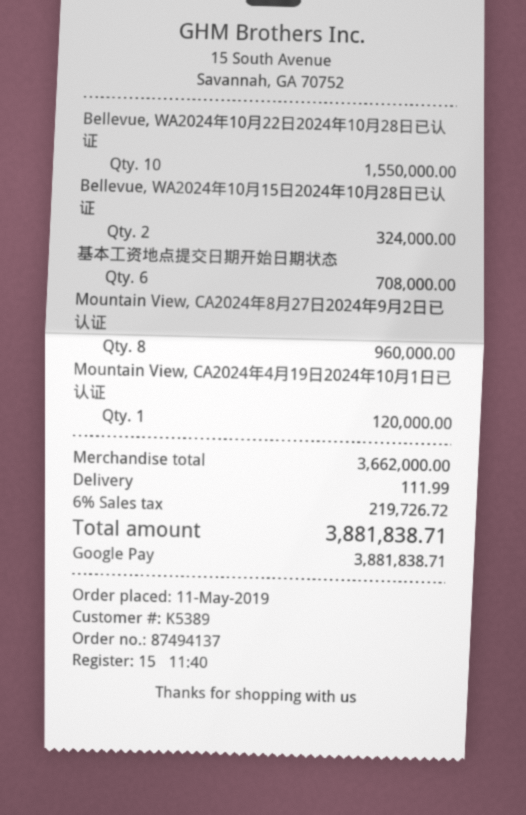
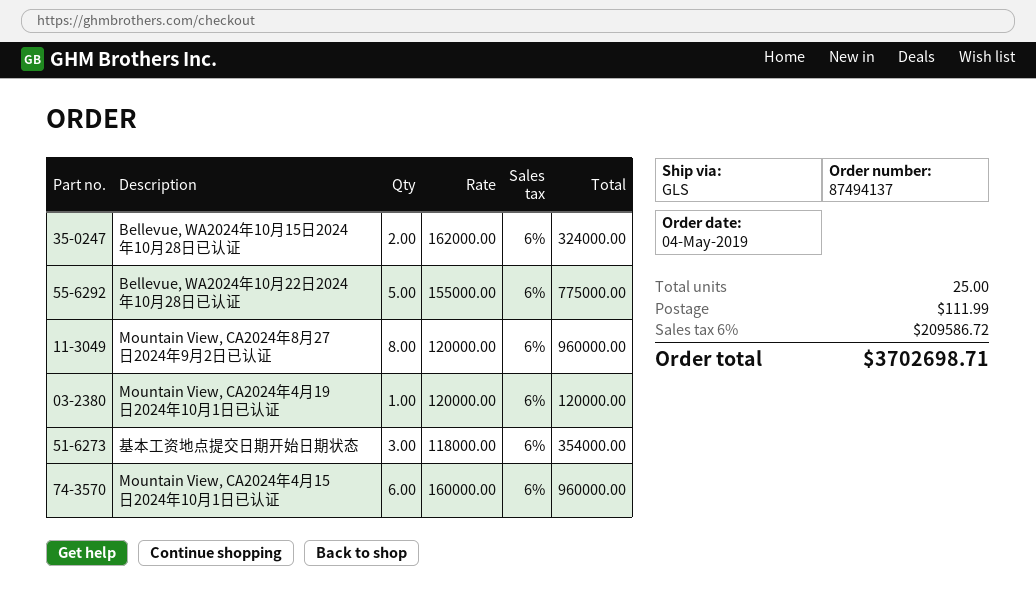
order date: 2019-05-11 -> 2019-05-04
Bellevue, WA2024年10月22日2024年10月28日已认证: 10 for 1550000.00 -> 5 for 775000.00
基本工资地点提交日期开始日期状态: 6 for 708000.00 -> 3 for 354000.00
Mountain View, CA2024年4月15日2024年10月1日已认证: none -> 6 for 960000.00
tax: 6% = 219726.72 -> 6% = 209586.72
total: 3881838.71 -> 3702698.71

